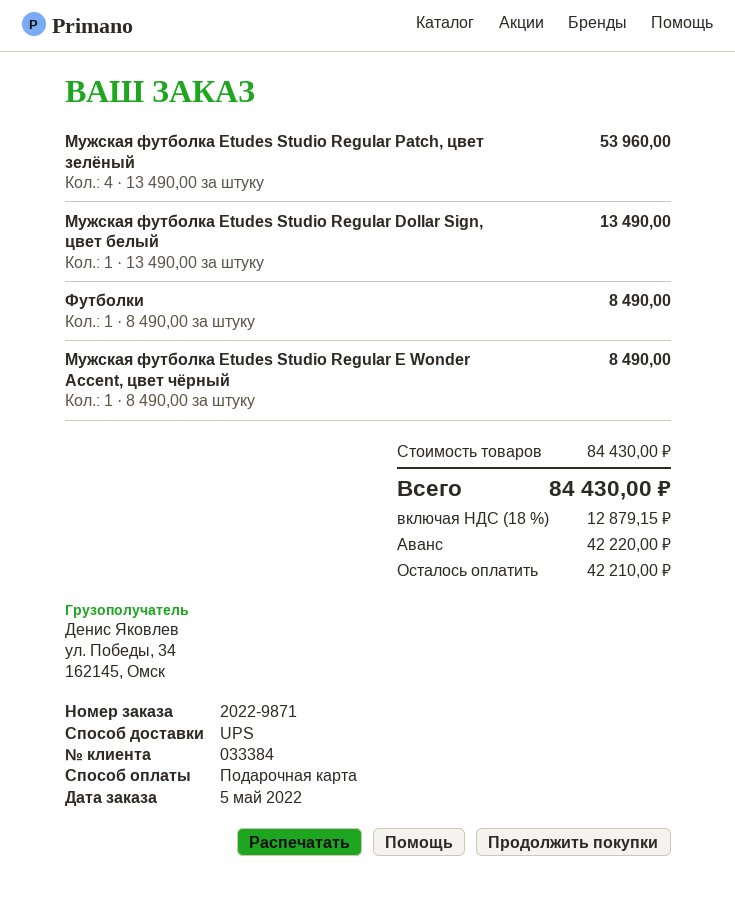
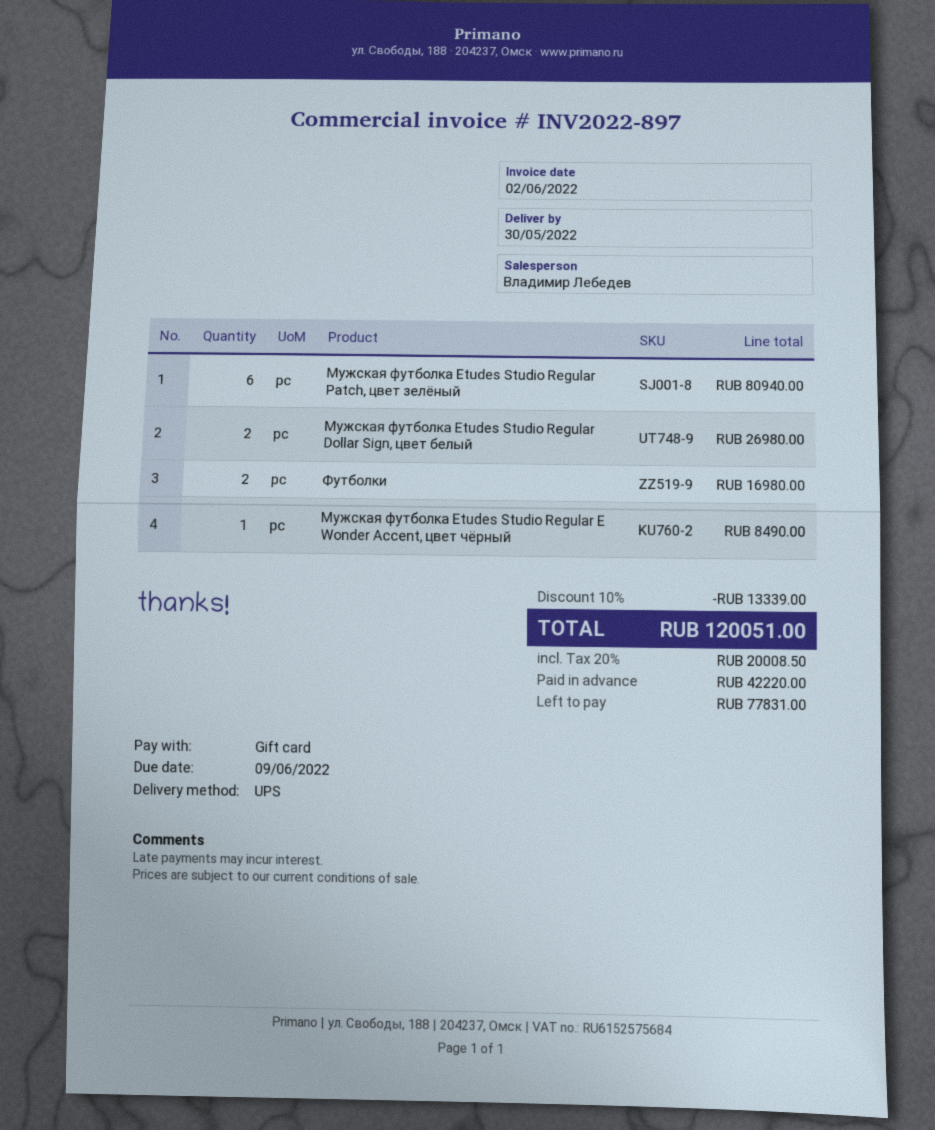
Мужская футболка Etudes Studio Regular Patch, цвет зелёный: 4 for 53960.00 -> 6 for 80940.00
Мужская футболка Etudes Studio Regular Dollar Sign, цвет белый: 1 for 13490.00 -> 2 for 26980.00
Футболки: 1 for 8490.00 -> 2 for 16980.00
discount: none -> 10% = 13339.00
tax: 18% = 12879.15 -> 20% = 20008.50
total: 84430.00 -> 120051.00
balance: 42210.00 -> 77831.00

